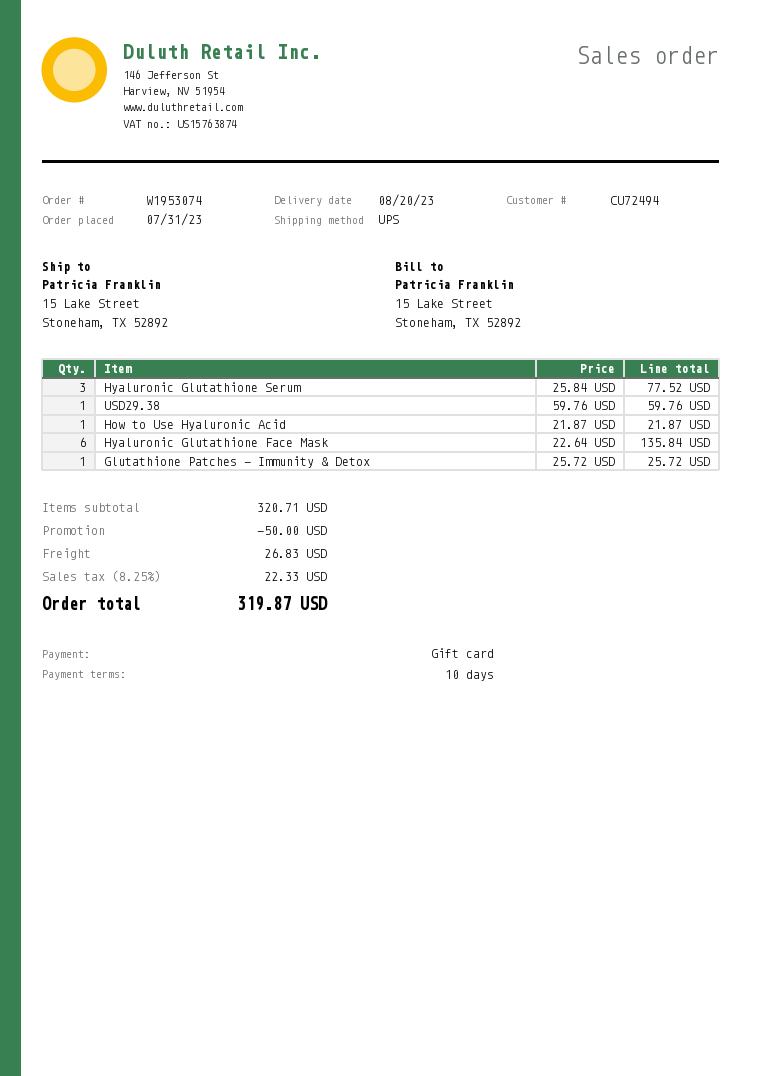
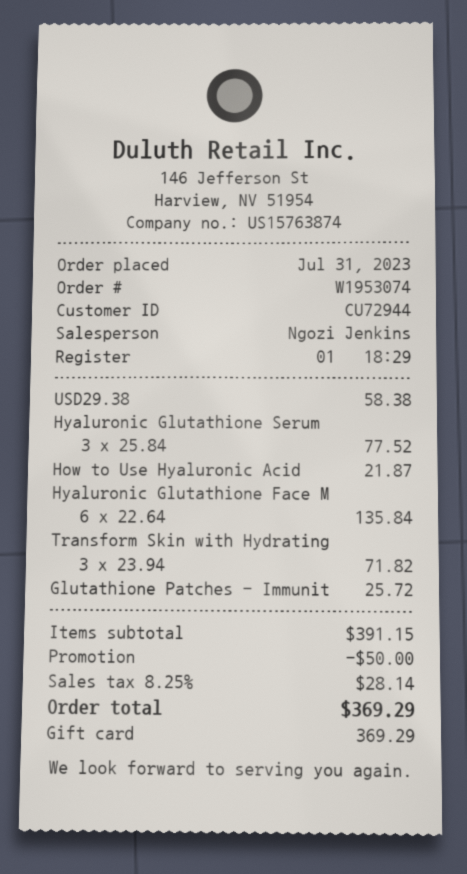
customer number: CU72494 -> CU72944
USD29.38: 1 x 59.76 = 59.76 -> 1 x 58.38 = 58.38
Transform Skin with Hydrating: none -> 3 x 23.94 = 71.82
subtotal: 320.71 -> 391.15
shipping: 26.83 -> none
tax: 8.25% = 22.33 -> 8.25% = 28.14
total: 319.87 -> 369.29

